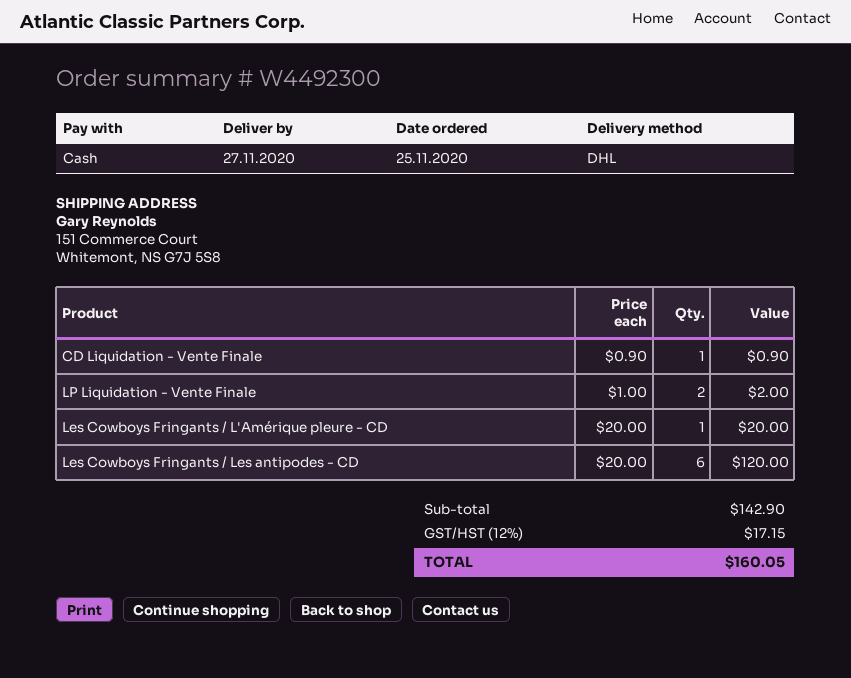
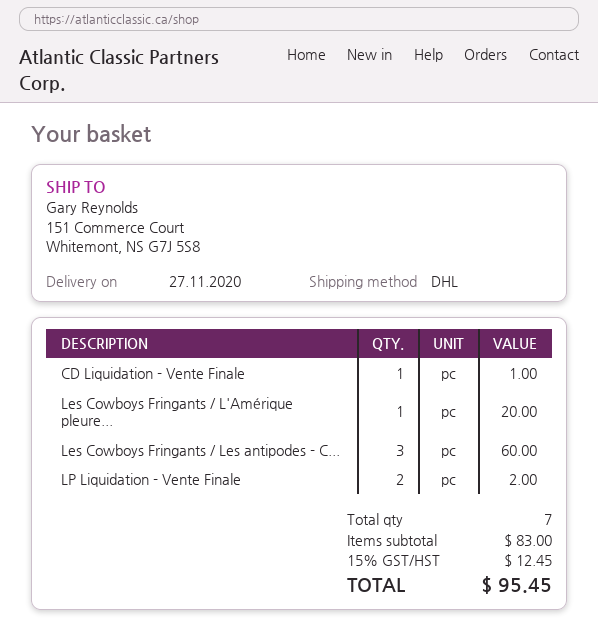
CD Liquidation - Vente Finale: 1 for 0.90 -> 1 for 1.00
Les Cowboys Fringants / Les antipodes - CD: 6 for 120.00 -> 3 for 60.00
subtotal: 142.90 -> 83.00
tax: 12% = 17.15 -> 15% = 12.45
total: 160.05 -> 95.45

